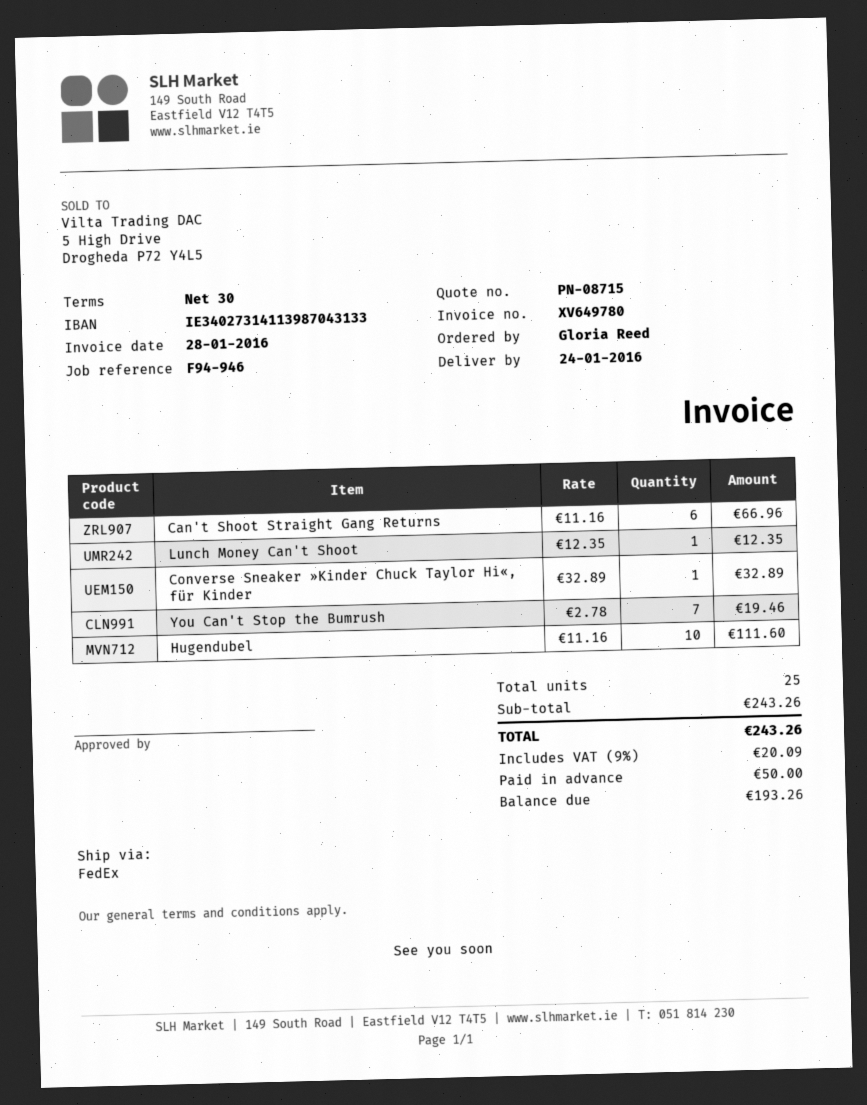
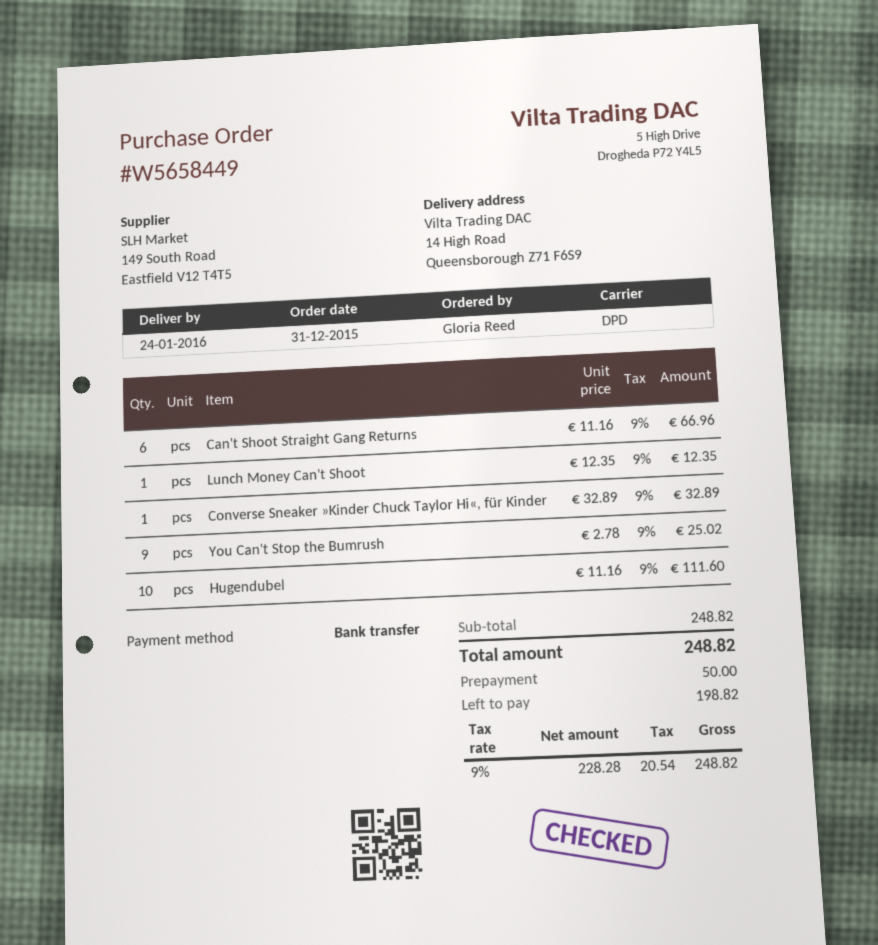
shipping method: FedEx -> DPD
You Can't Stop the Bumrush: 7 x 2.78 = 19.46 -> 9 x 2.78 = 25.02
subtotal: 243.26 -> 248.82
tax: 9% = 20.09 -> 9% = 20.54
total: 243.26 -> 248.82
balance: 193.26 -> 198.82

